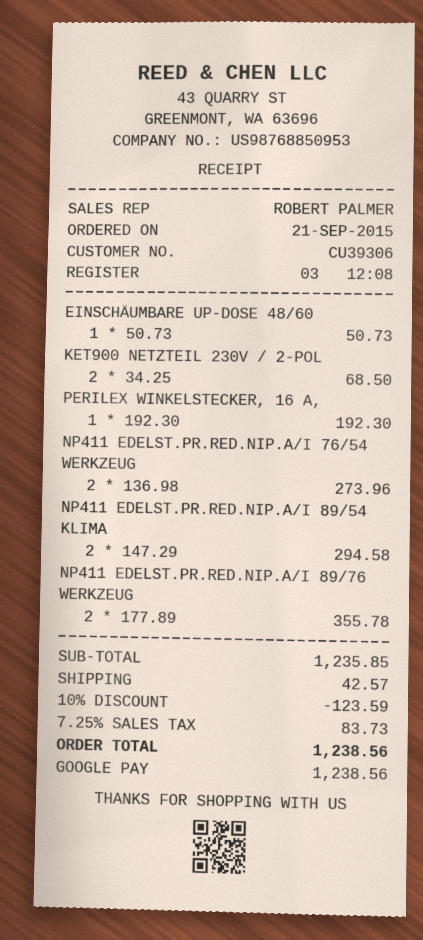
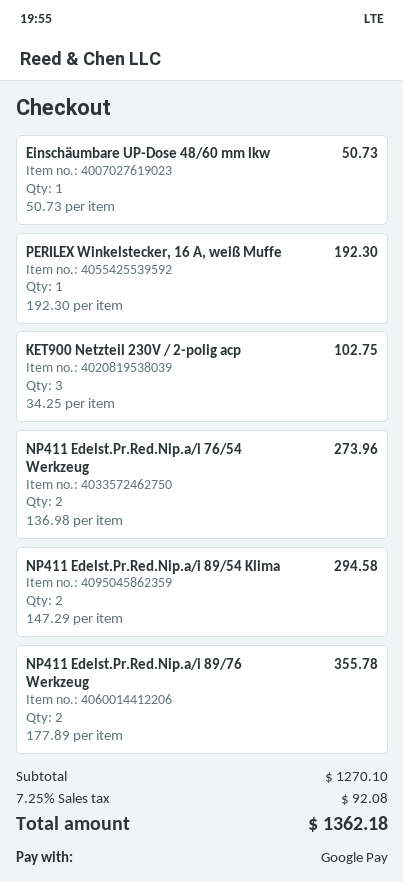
KET900 NETZTEIL 230V / 2-POL: 2 x 34.25 = 68.50 -> 3 x 34.25 = 102.75
subtotal: 1235.85 -> 1270.10
discount: 10% = 123.59 -> none
shipping: 42.57 -> none
tax: 7.25% = 83.73 -> 7.25% = 92.08
total: 1238.56 -> 1362.18

